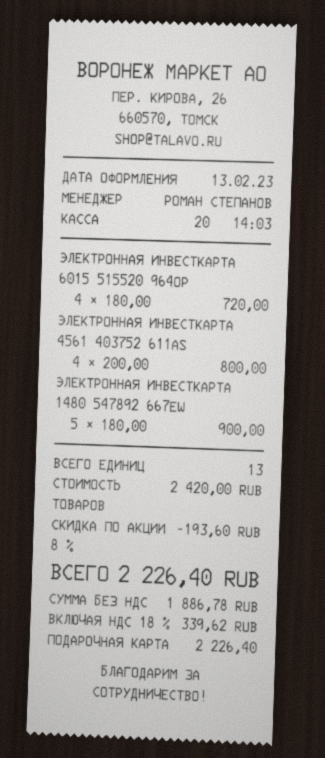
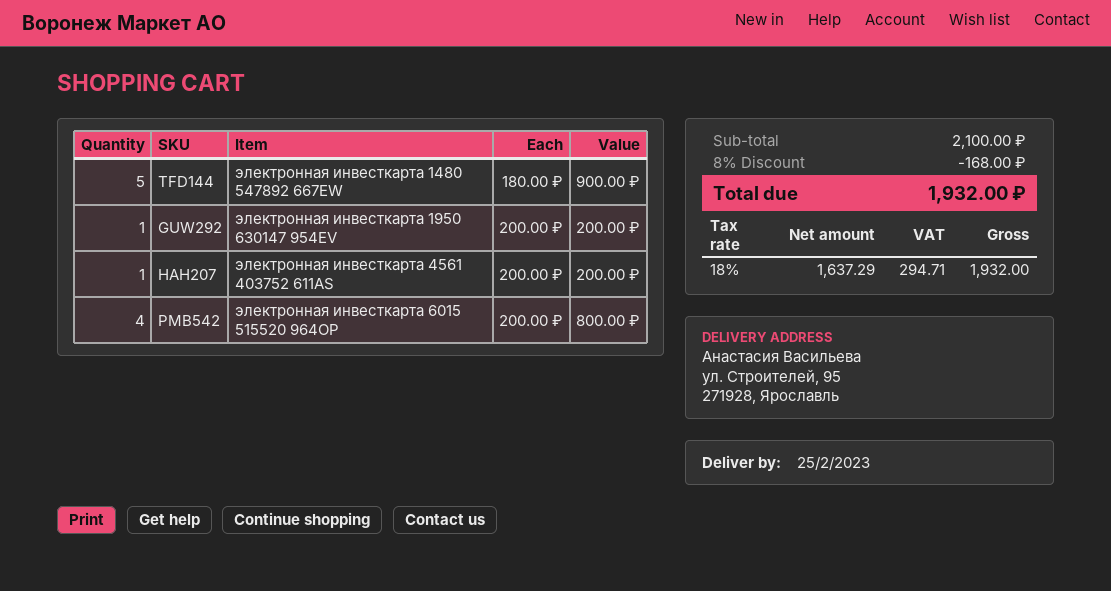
ЭЛЕКТРОННАЯ ИНВЕСТКАРТА 6015 515520 964OP: 4 x 180.00 = 720.00 -> 4 x 200.00 = 800.00
ЭЛЕКТРОННАЯ ИНВЕСТКАРТА 4561 403752 611AS: 4 x 200.00 = 800.00 -> 1 x 200.00 = 200.00
электронная инвесткарта 1950 630147 954EV: none -> 1 x 200.00 = 200.00
subtotal: 2420.00 -> 2100.00
discount: 8% = 193.60 -> 8% = 168.00
net: 1886.78 -> 1637.29
tax: 18% = 339.62 -> 18% = 294.71
total: 2226.40 -> 1932.00

